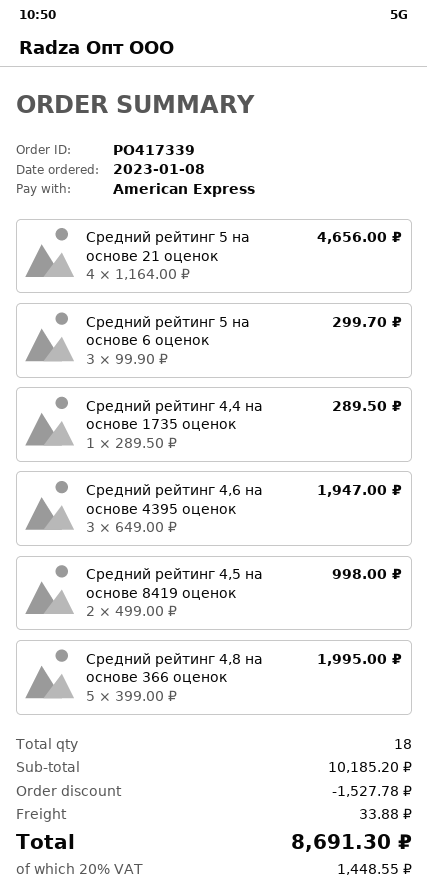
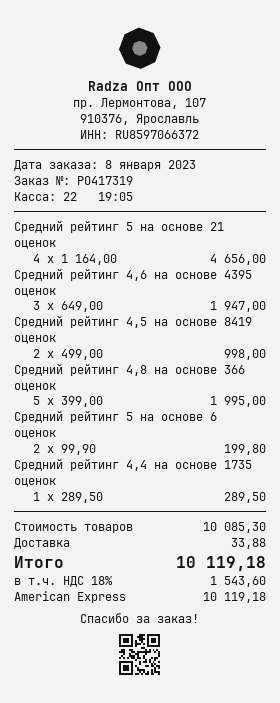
order number: PO417339 -> PO417319
Средний рейтинг 5 на основе 6 оценок: 3 x 99.90 = 299.70 -> 2 x 99.90 = 199.80
subtotal: 10185.20 -> 10085.30
discount: 1527.78 -> none
tax: 20% = 1448.55 -> 18% = 1543.60
total: 8691.30 -> 10119.18

